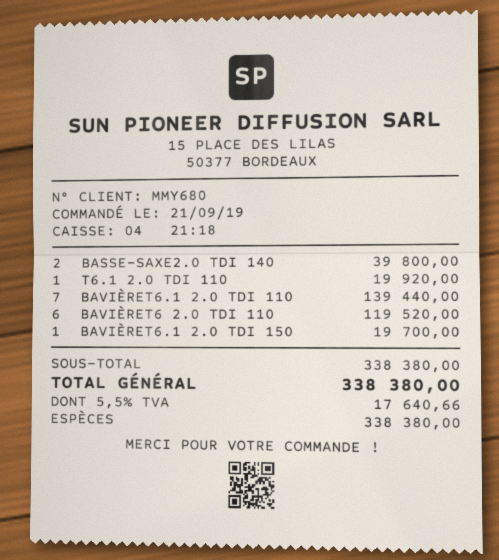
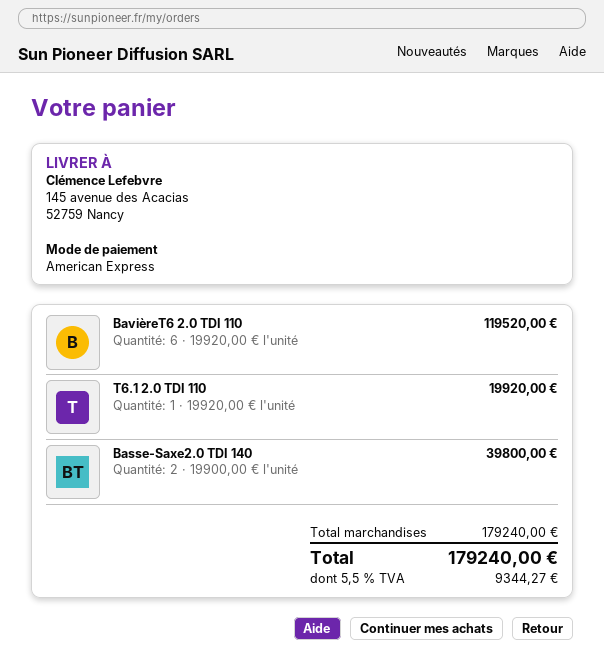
payment method: cash -> American Express
BAVIÈRET6.1 2.0 TDI 110: 7 for 139440.00 -> none
BAVIÈRET6.1 2.0 TDI 150: 1 for 19700.00 -> none
subtotal: 338380.00 -> 179240.00
tax: 5.5% = 17640.66 -> 5.5% = 9344.27
total: 338380.00 -> 179240.00

